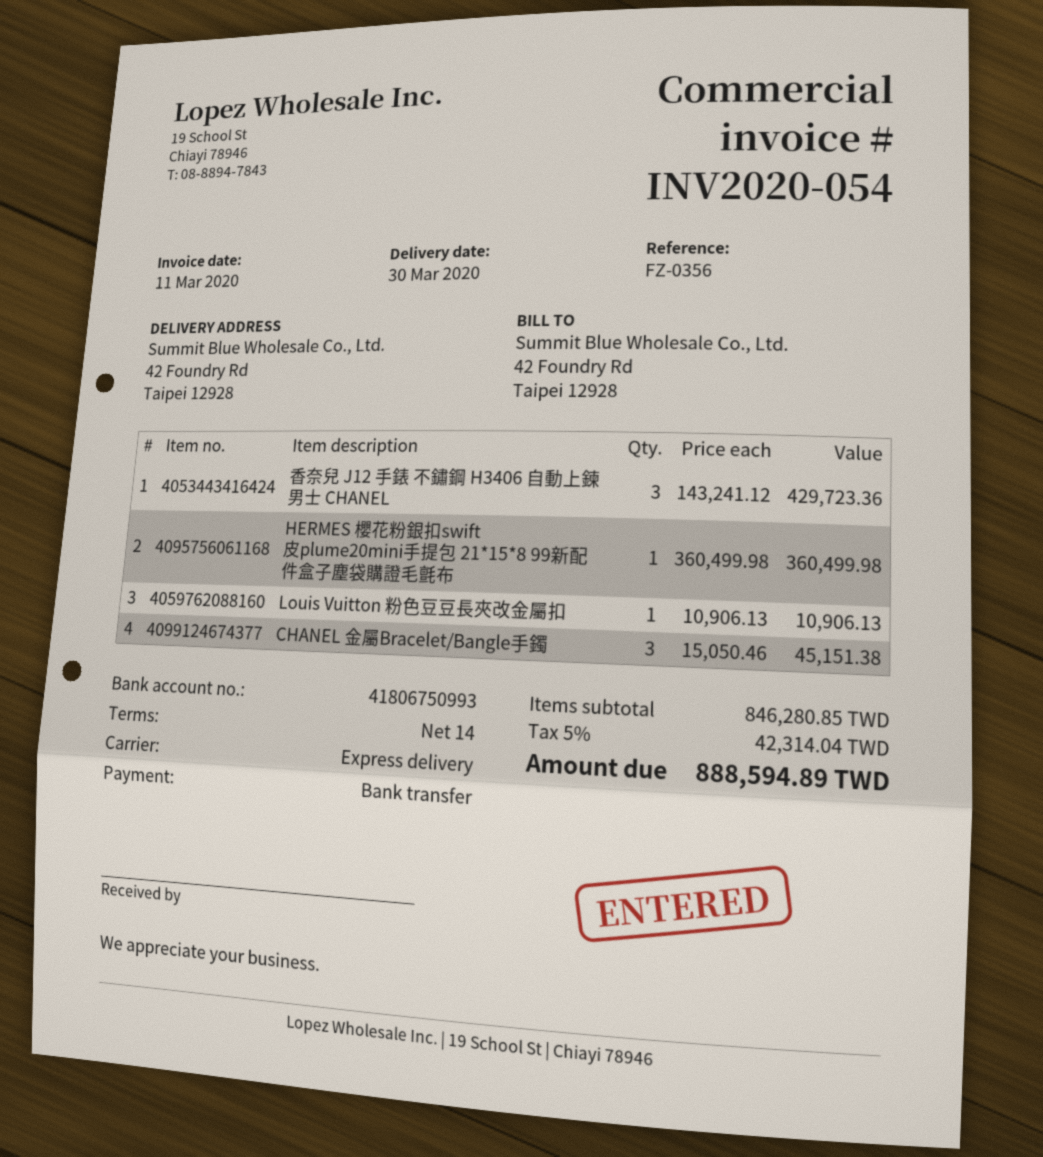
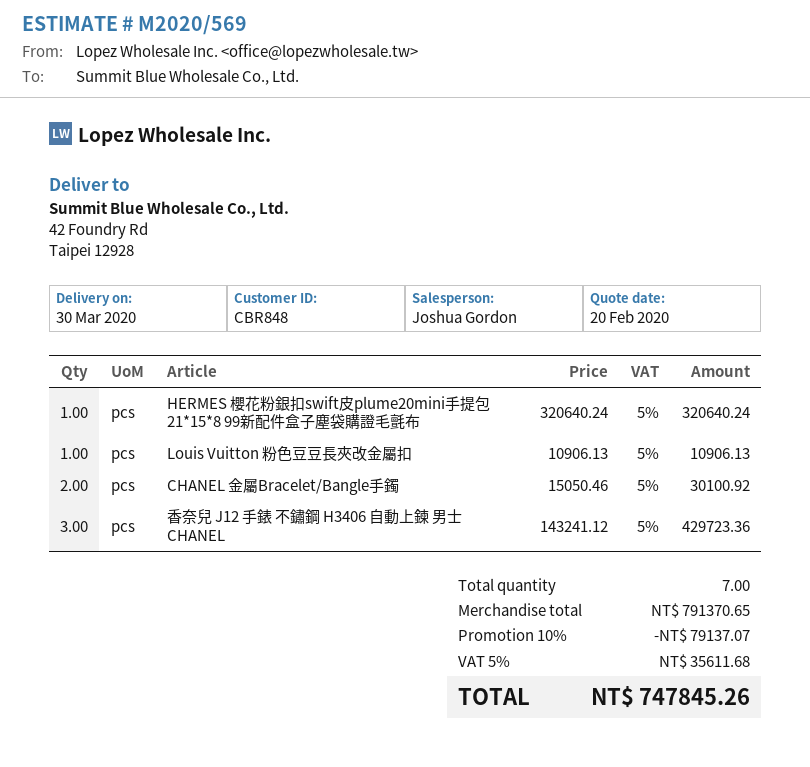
HERMES 櫻花粉銀扣swift皮plume20mini手提包 21*15*8 99新配件盒子塵袋購證毛氈布: 1 x 360499.98 = 360499.98 -> 1 x 320640.24 = 320640.24
CHANEL 金屬Bracelet/Bangle手鐲: 3 x 15050.46 = 45151.38 -> 2 x 15050.46 = 30100.92
subtotal: 846280.85 -> 791370.65
discount: none -> 10% = 79137.07
tax: 5% = 42314.04 -> 5% = 35611.68
total: 888594.89 -> 747845.26

